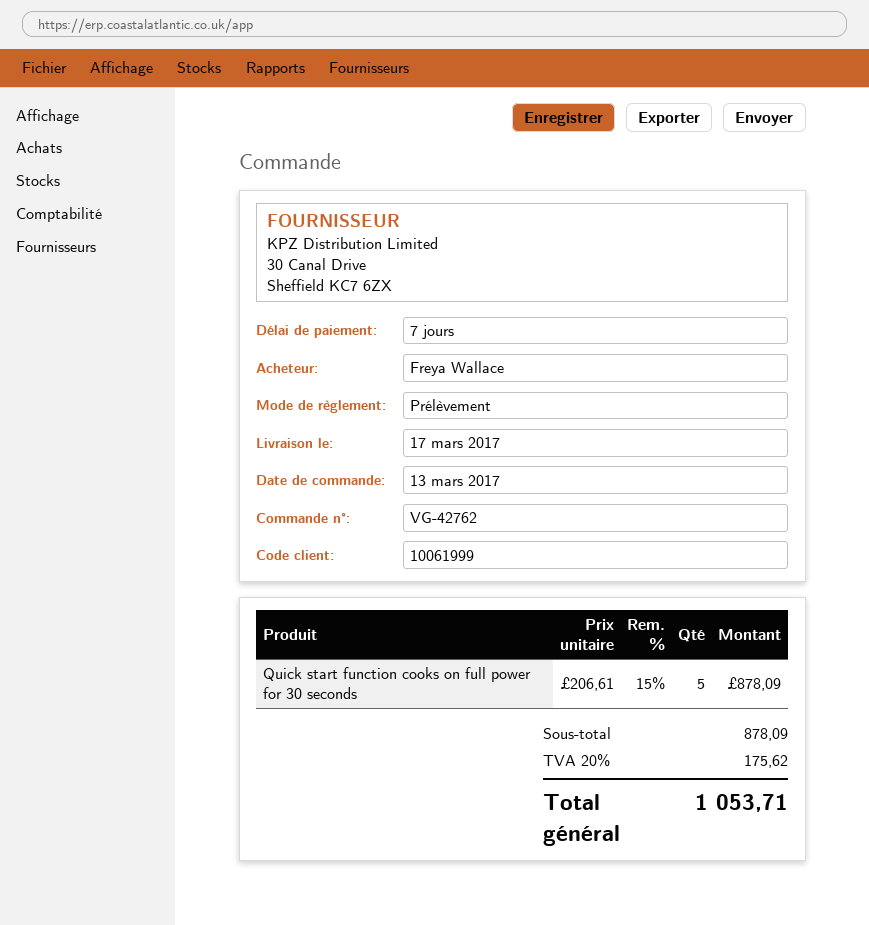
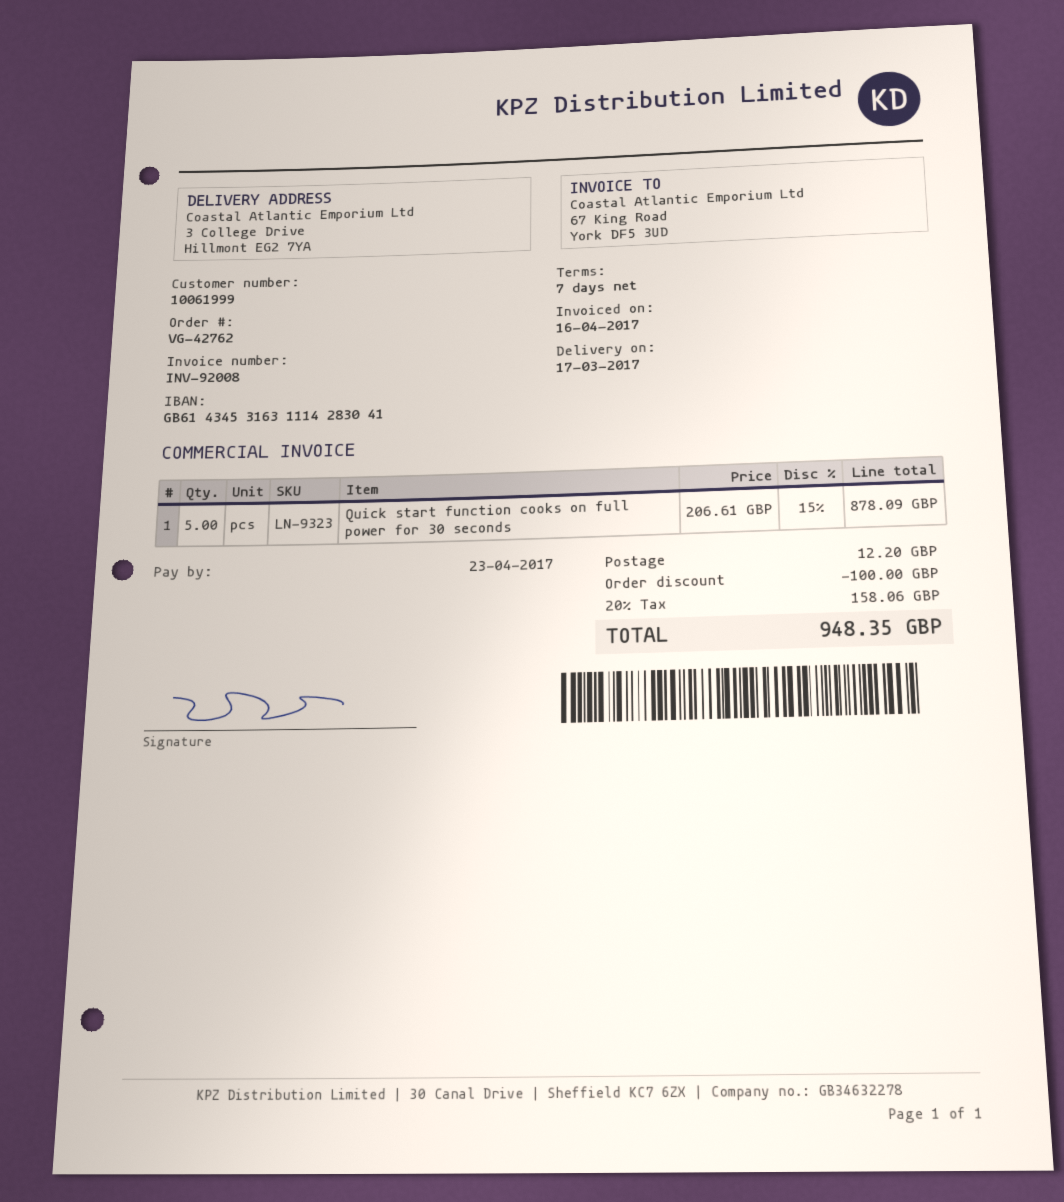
discount: none -> 100.00
shipping: none -> 12.20
tax: 20% = 175.62 -> 20% = 158.06
total: 1053.71 -> 948.35

